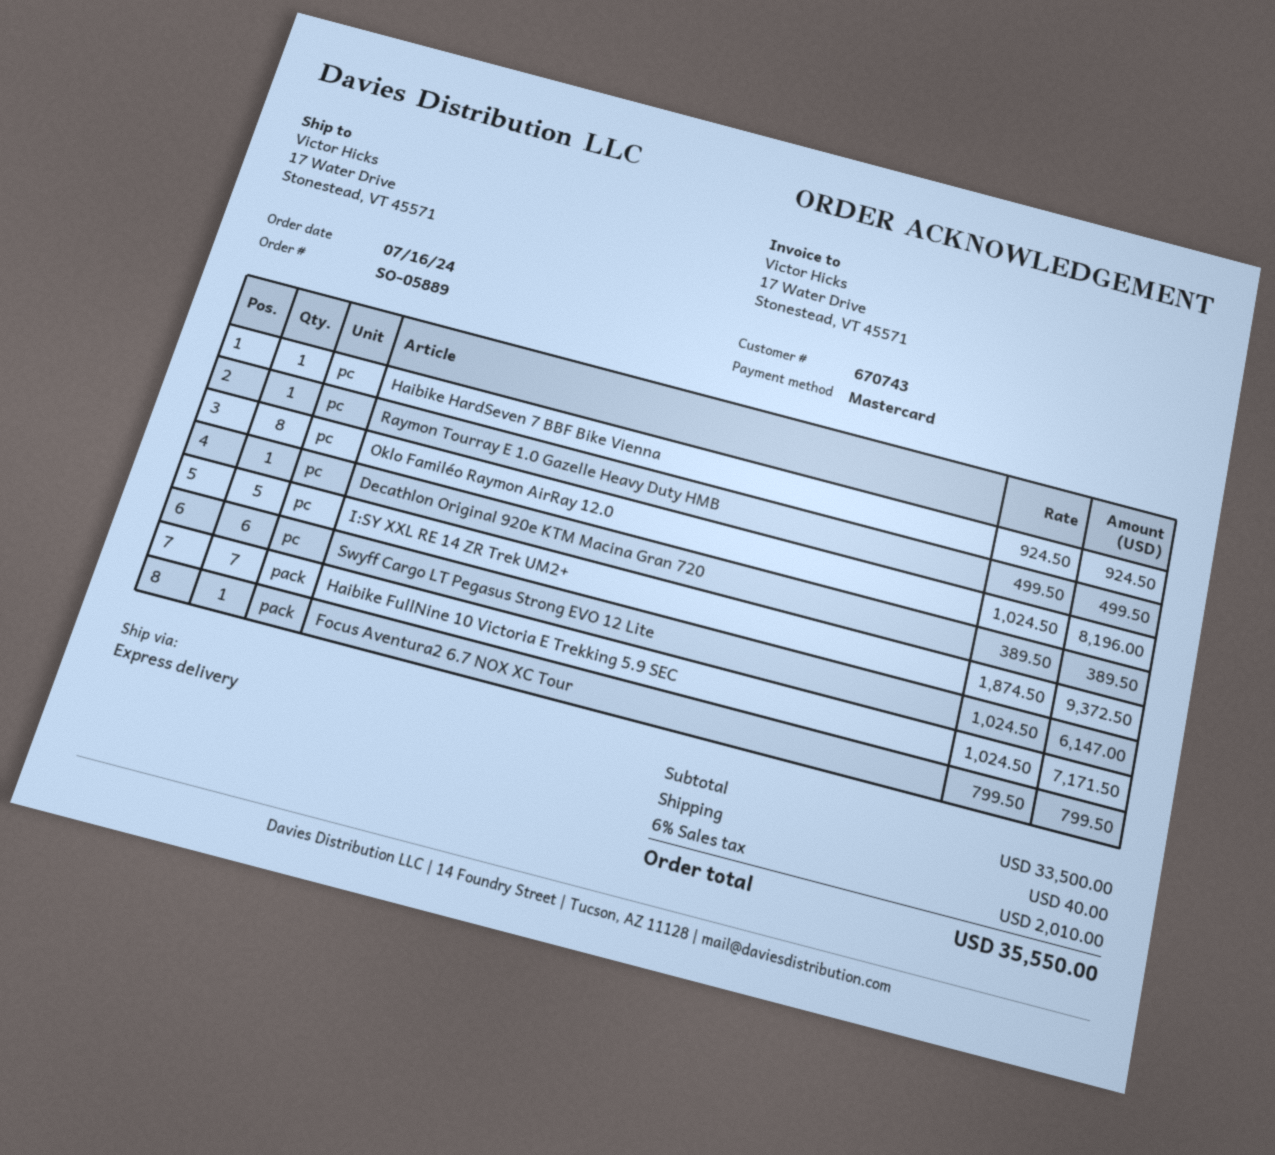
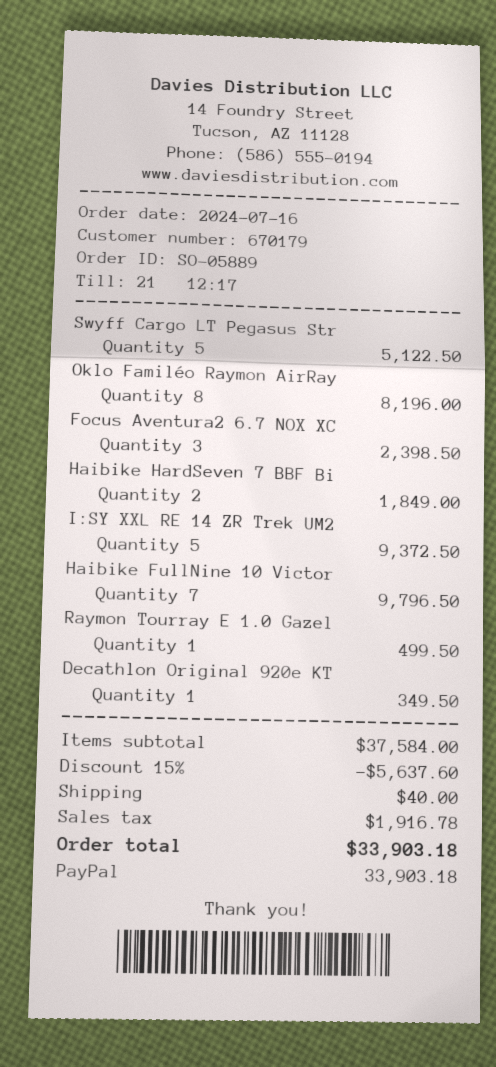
customer number: 670743 -> 670179
payment method: Mastercard -> PayPal
Haibike HardSeven 7 BBF Bike Vienna: 1 for 924.50 -> 2 for 1849.00
Decathlon Original 920e KTM Macina Gran 720: 1 for 389.50 -> 1 for 349.50
Swyff Cargo LT Pegasus Strong EVO 12 Lite: 6 for 6147.00 -> 5 for 5122.50
Haibike FullNine 10 Victoria E Trekking 5.9 SEC: 7 for 7171.50 -> 7 for 9796.50
Focus Aventura2 6.7 NOX XC Tour: 1 for 799.50 -> 3 for 2398.50
subtotal: 33500.00 -> 37584.00
discount: none -> 15% = 5637.60
tax: 2010.00 -> 1916.78
total: 35550.00 -> 33903.18

